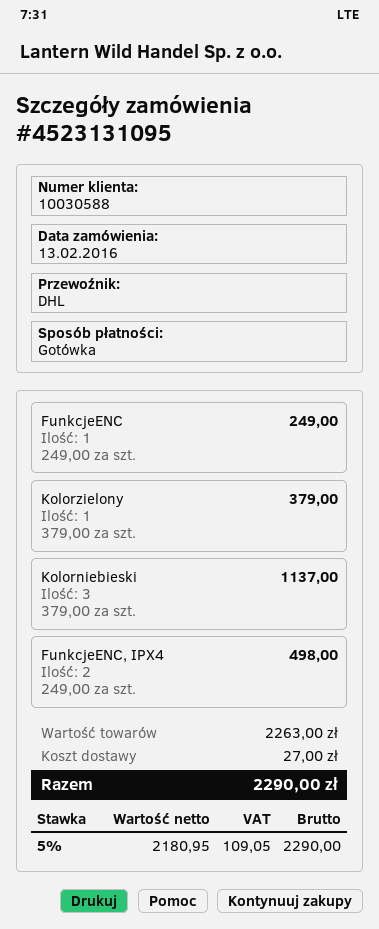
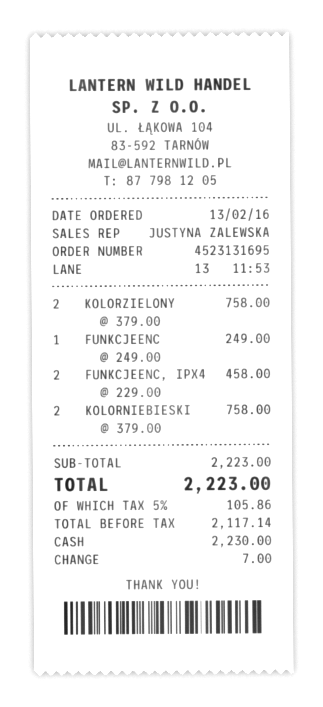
order number: 4523131095 -> 4523131695
Kolorzielony: 1 x 379.00 = 379.00 -> 2 x 379.00 = 758.00
Kolorniebieski: 3 x 379.00 = 1137.00 -> 2 x 379.00 = 758.00
FunkcjeENC, IPX4: 2 x 249.00 = 498.00 -> 2 x 229.00 = 458.00
subtotal: 2263.00 -> 2223.00
shipping: 27.00 -> none
net: 2180.95 -> 2117.14
tax: 5% = 109.05 -> 5% = 105.86
total: 2290.00 -> 2223.00

